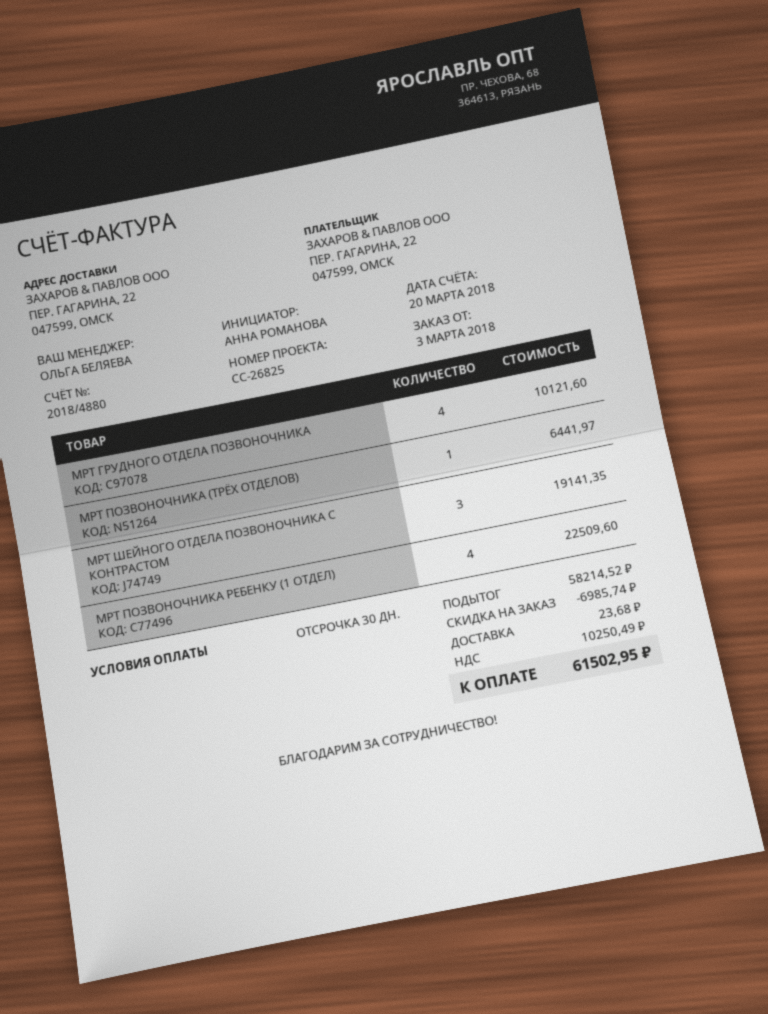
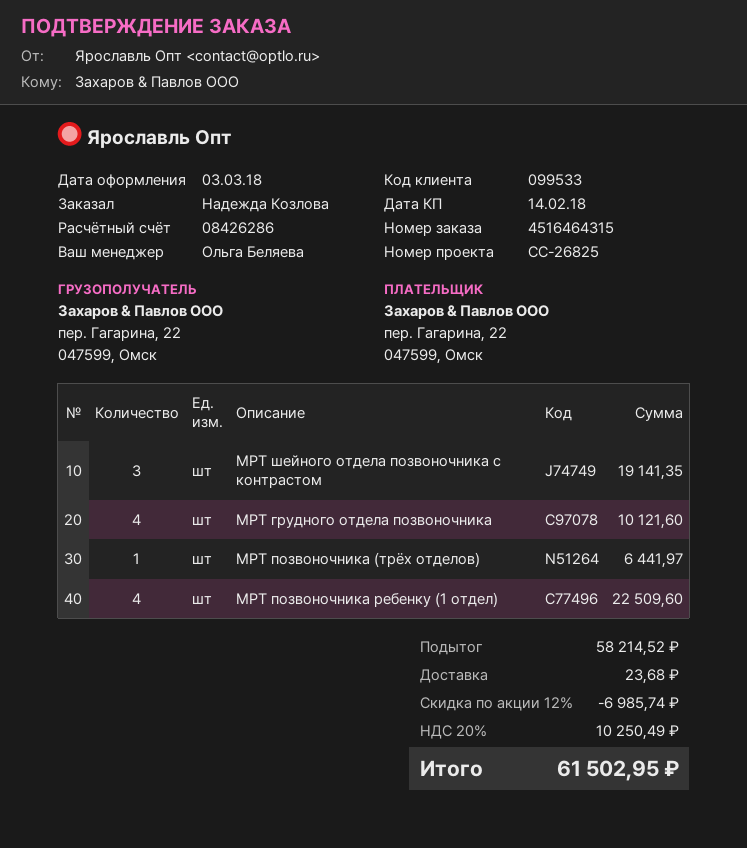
ordered by: АННА РОМАНОВА -> Надежда Козлова

